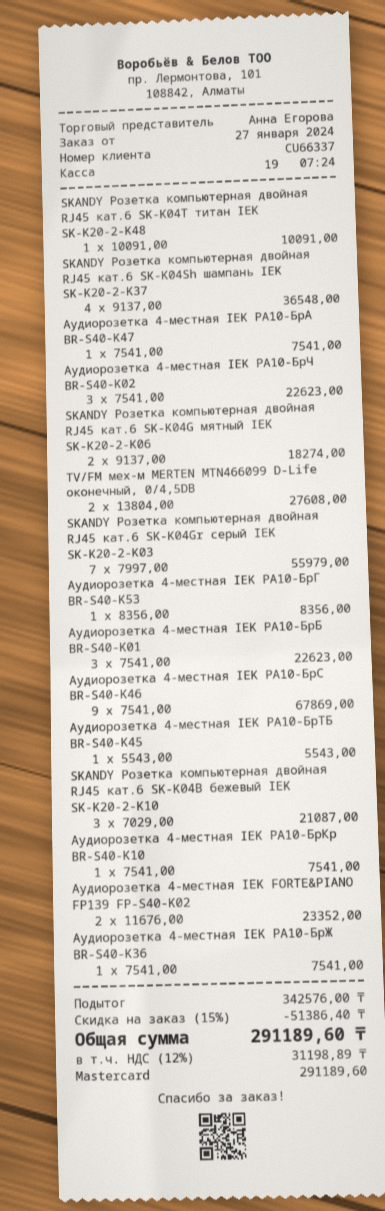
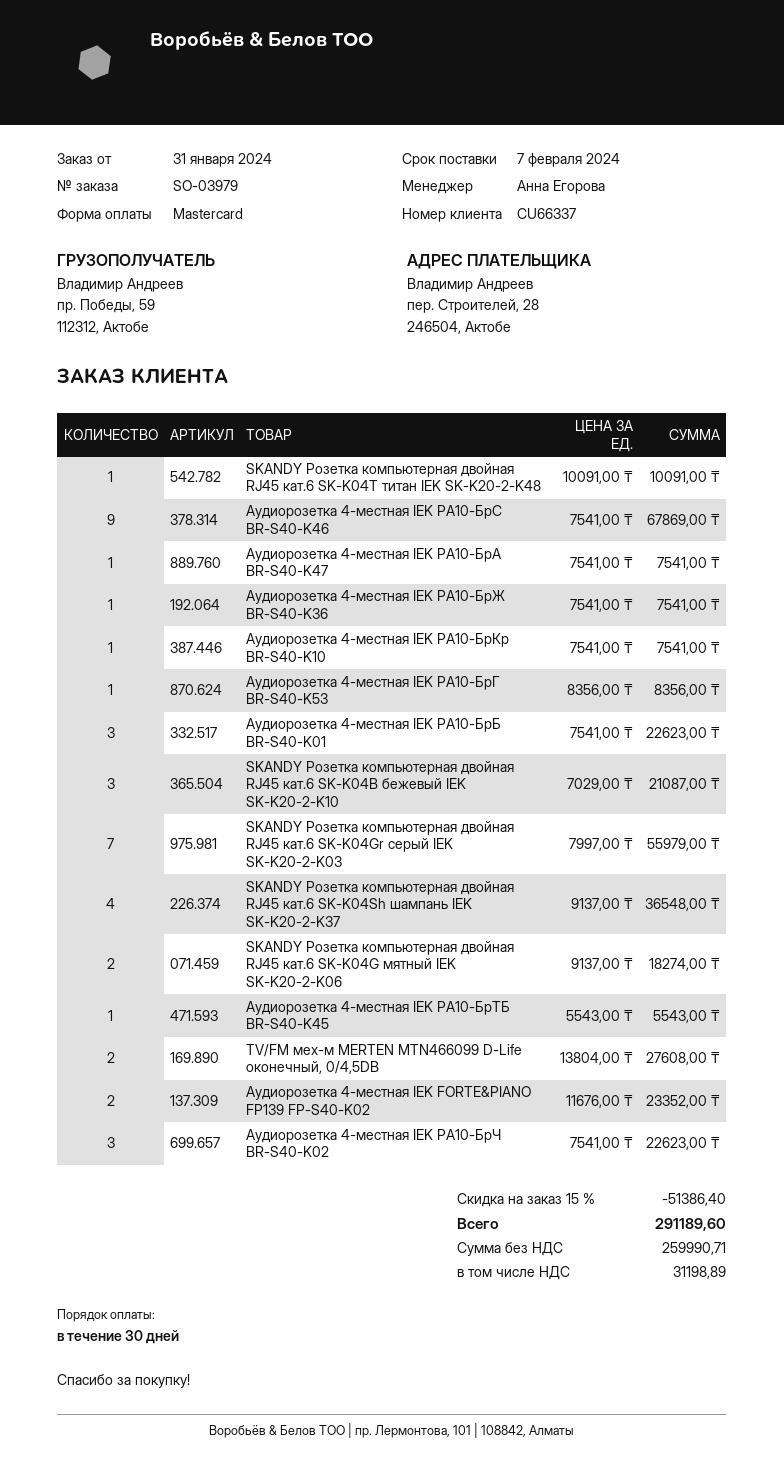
order date: 2024-01-27 -> 2024-01-31

